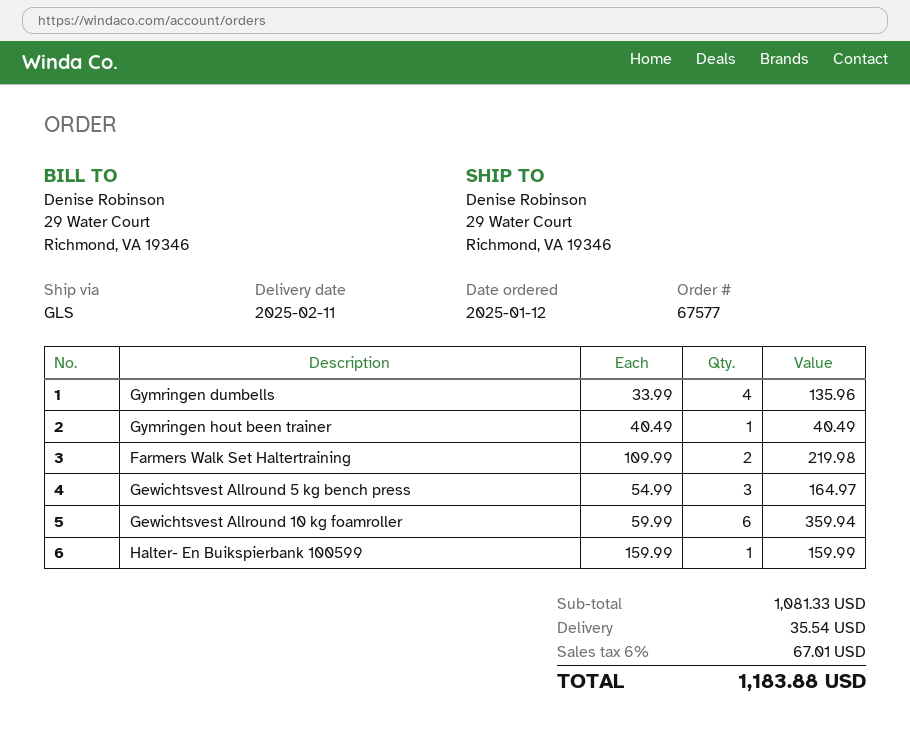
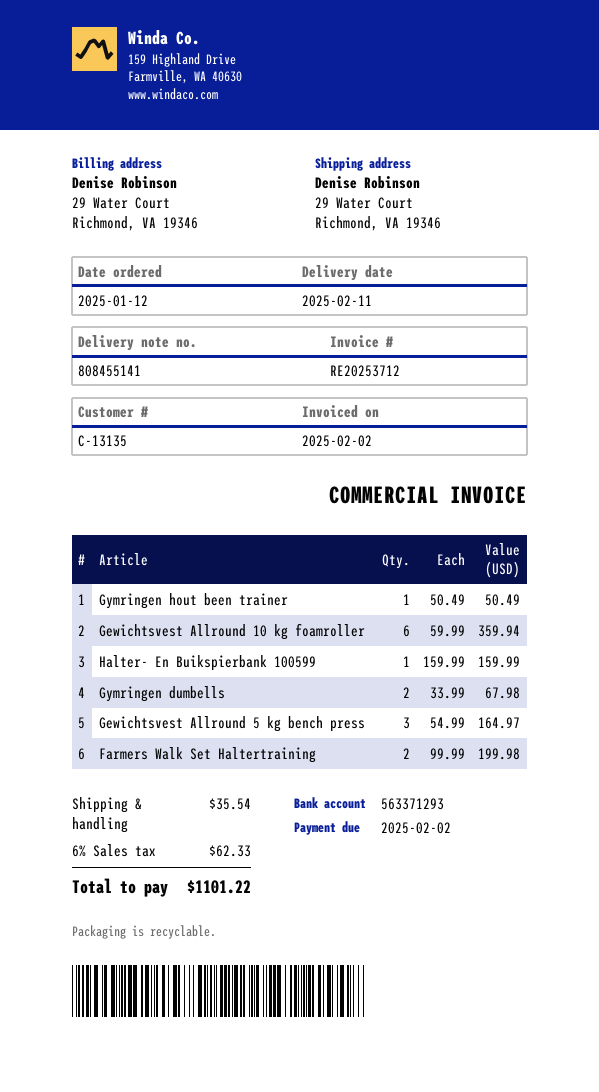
Gymringen dumbells: 4 x 33.99 = 135.96 -> 2 x 33.99 = 67.98
Gymringen hout been trainer: 1 x 40.49 = 40.49 -> 1 x 50.49 = 50.49
Farmers Walk Set Haltertraining: 2 x 109.99 = 219.98 -> 2 x 99.99 = 199.98
tax: 6% = 67.01 -> 6% = 62.33
total: 1183.88 -> 1101.22

